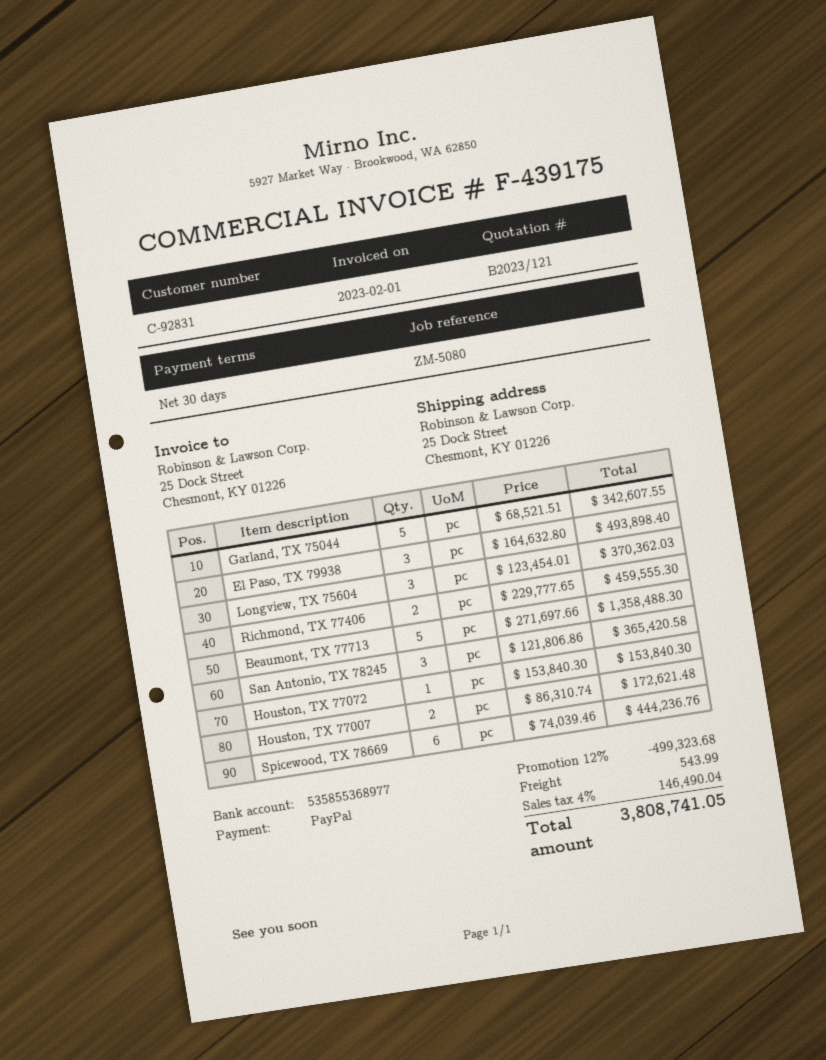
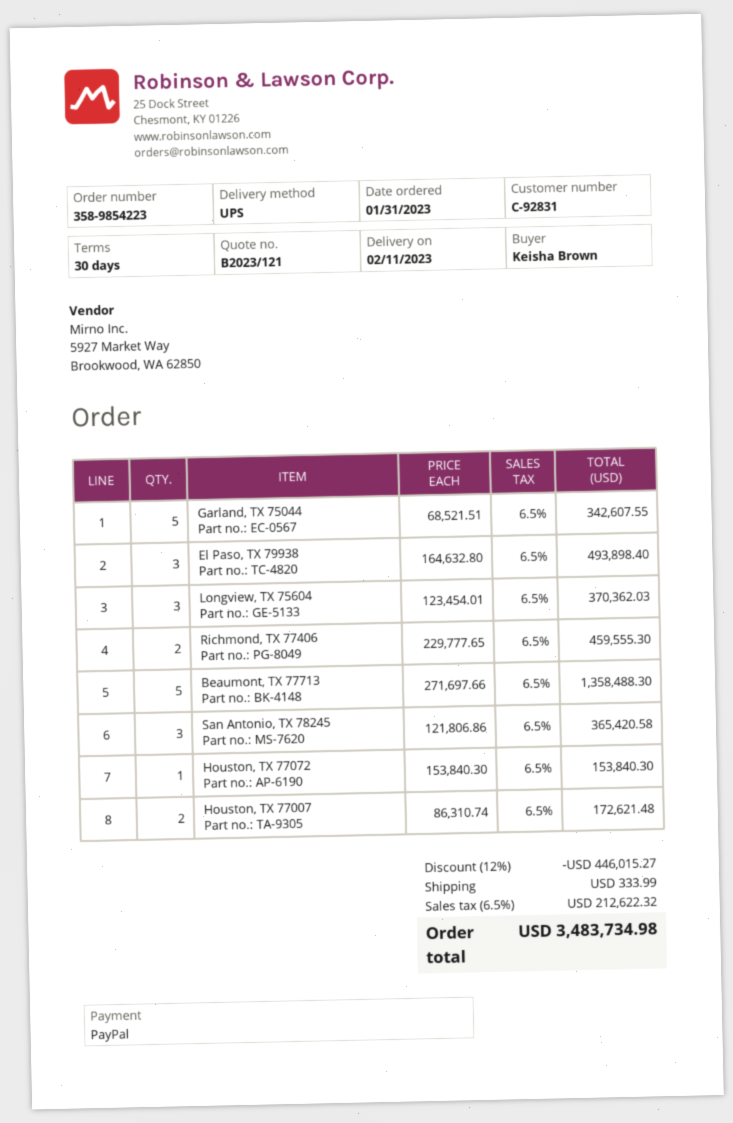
Spicewood, TX 78669: 6 x 74039.46 = 444236.76 -> none
discount: 12% = 499323.68 -> 12% = 446015.27
shipping: 543.99 -> 333.99
tax: 4% = 146490.04 -> 6.5% = 212622.32
total: 3808741.05 -> 3483734.98

